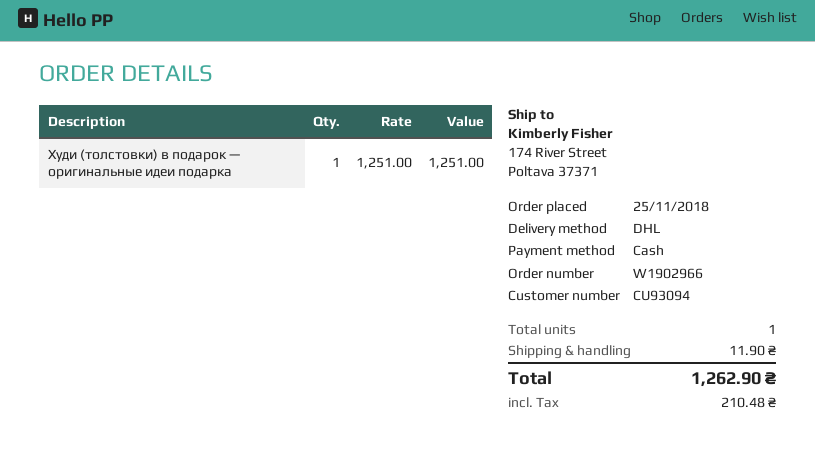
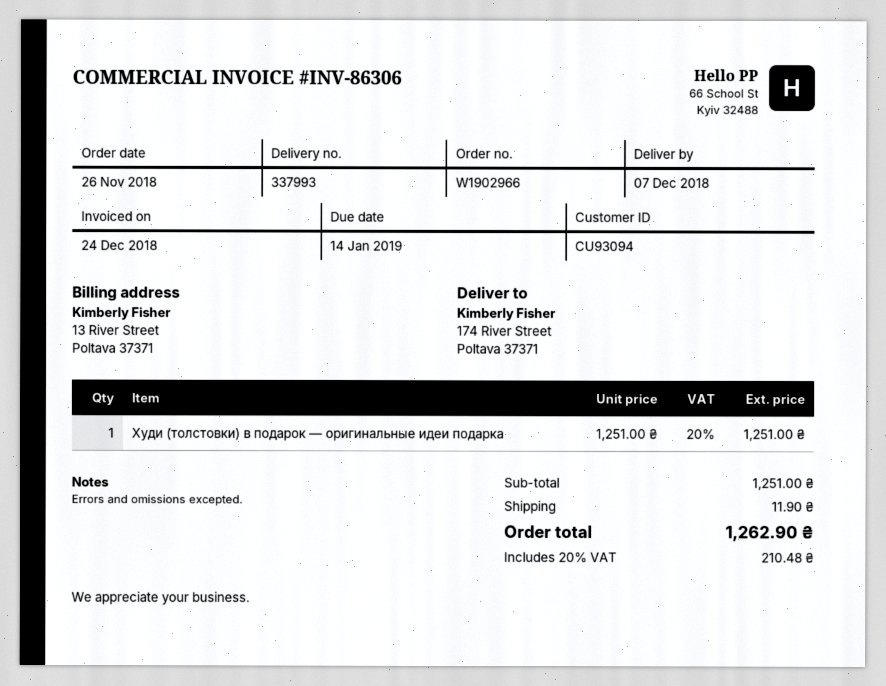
order date: 2018-11-25 -> 2018-11-26

